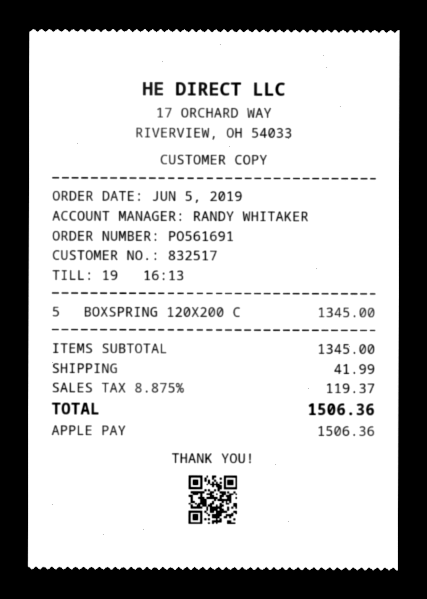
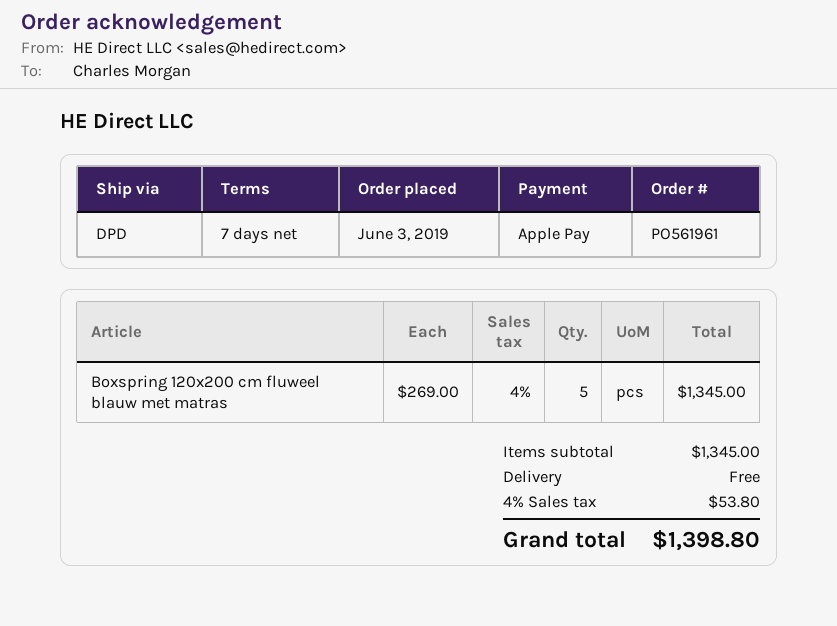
order number: PO561691 -> PO561961
order date: 2019-06-05 -> 2019-06-03
shipping: 41.99 -> 0.00
tax: 8.875% = 119.37 -> 4% = 53.80
total: 1506.36 -> 1398.80

